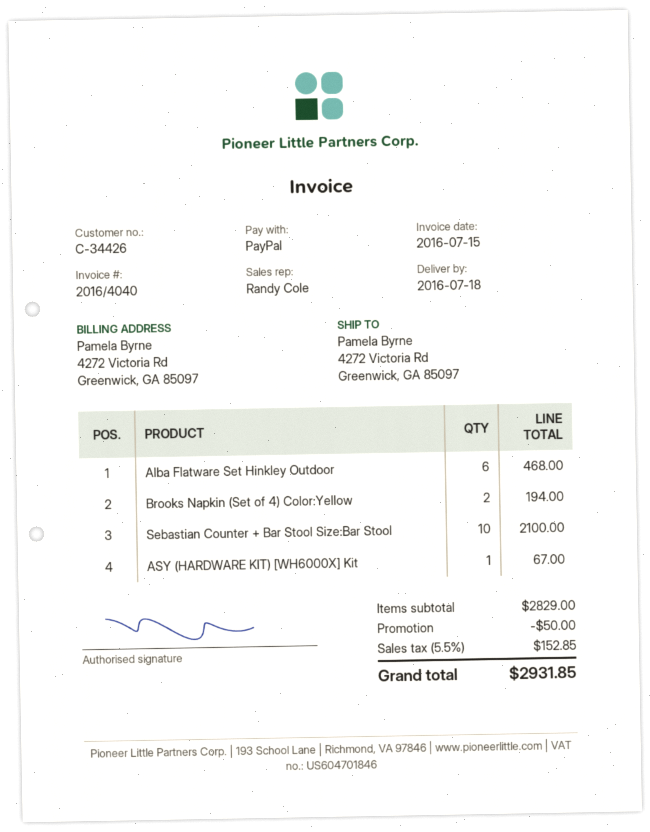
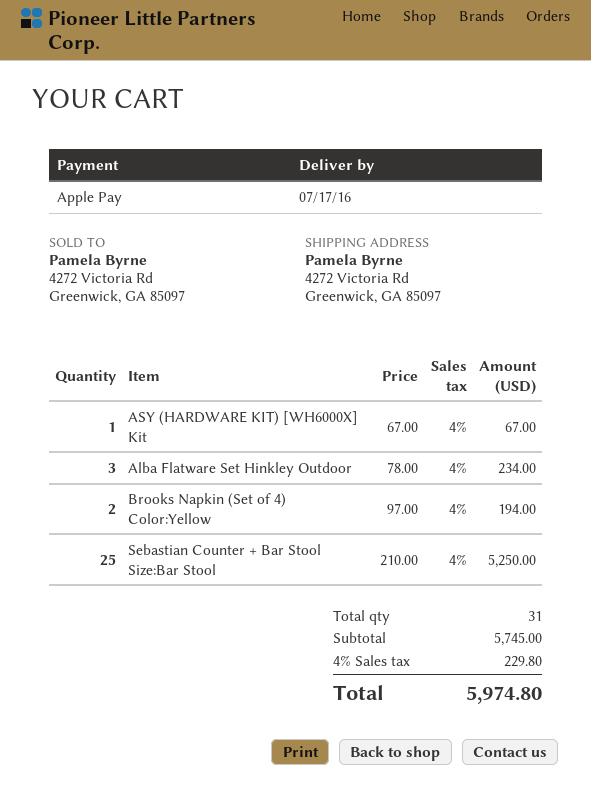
delivery date: 2016-07-18 -> 2016-07-17
payment method: PayPal -> Apple Pay
Alba Flatware Set Hinkley Outdoor: 6 for 468.00 -> 3 for 234.00
Sebastian Counter + Bar Stool Size:Bar Stool: 10 for 2100.00 -> 25 for 5250.00
subtotal: 2829.00 -> 5745.00
discount: 50.00 -> none
tax: 5.5% = 152.85 -> 4% = 229.80
total: 2931.85 -> 5974.80

